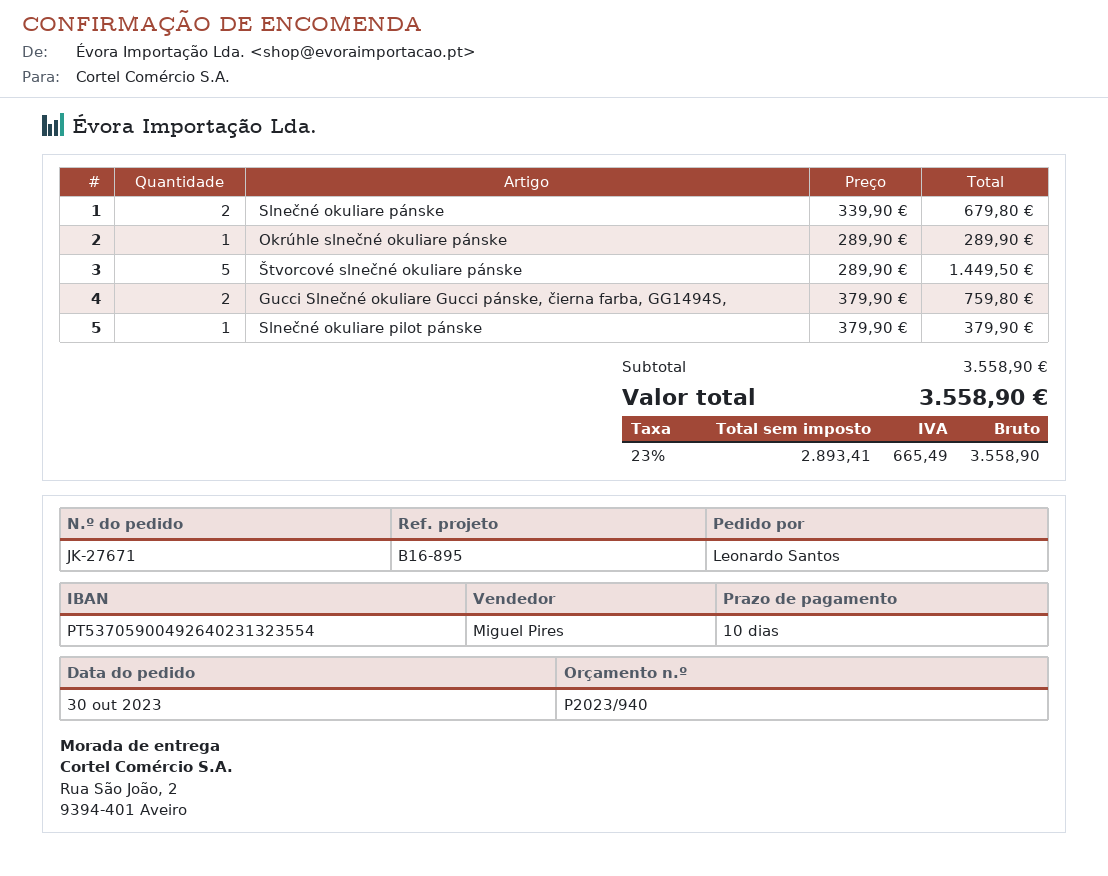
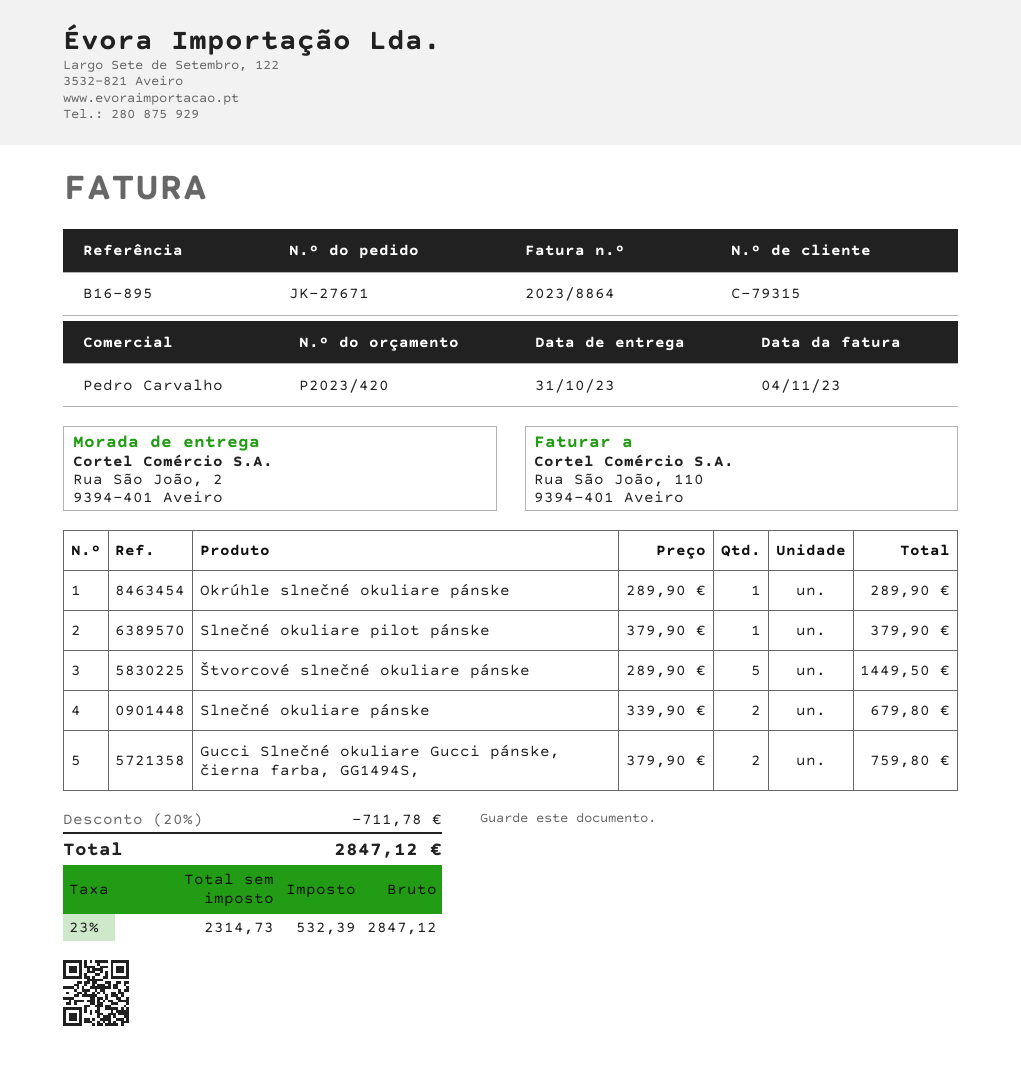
quote number: P2023/940 -> P2023/420
sales rep: Miguel Pires -> Pedro Carvalho
discount: none -> 20% = 711.78
net: 2893.41 -> 2314.73
tax: 23% = 665.49 -> 23% = 532.39
total: 3558.90 -> 2847.12

